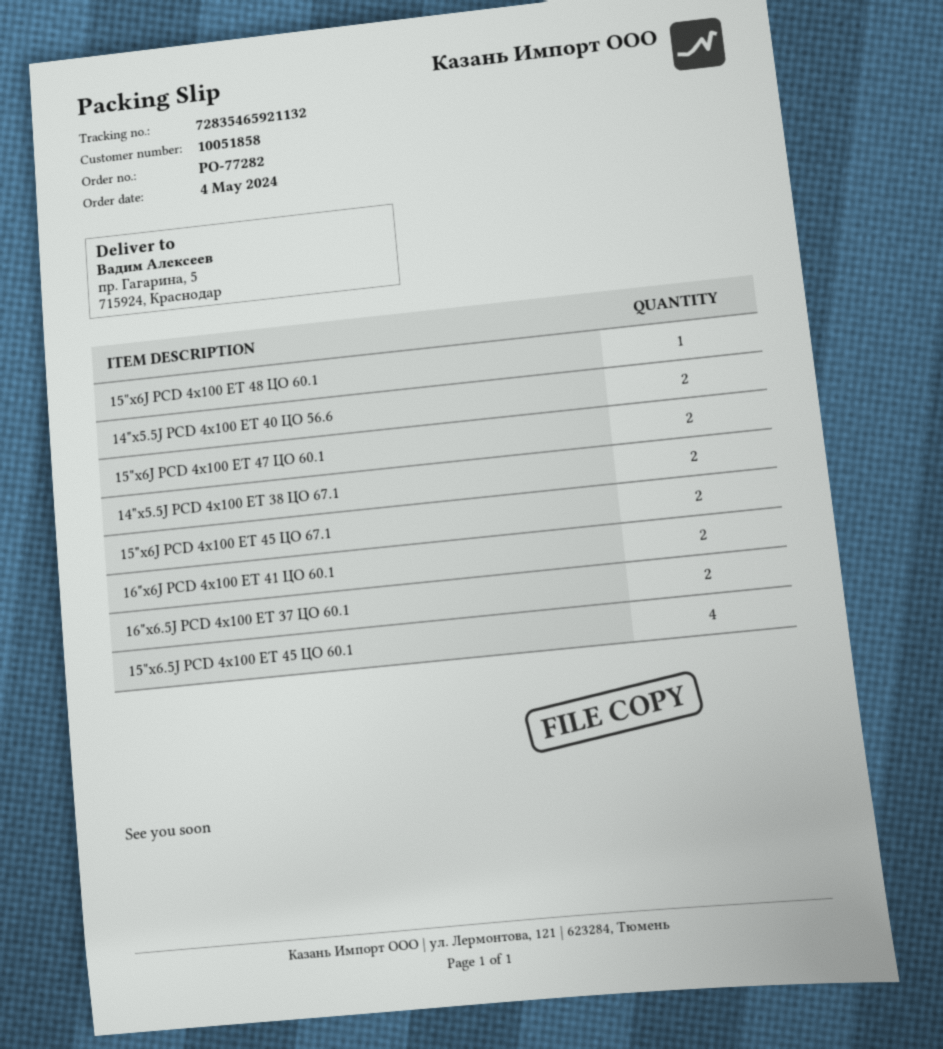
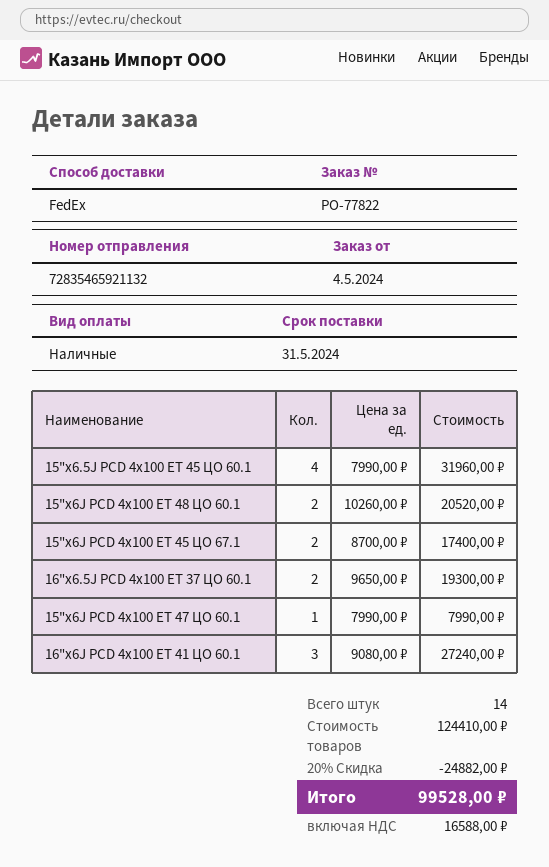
order number: PO-77282 -> PO-77822
15"x6J PCD 4x100 ЕТ 48 ЦО 60.1: 1 -> 2
14"x5.5J PCD 4x100 ЕТ 40 ЦО 56.6: 2 -> none
15"x6J PCD 4x100 ЕТ 47 ЦО 60.1: 2 -> 1
14"x5.5J PCD 4x100 ЕТ 38 ЦО 67.1: 2 -> none
16"x6J PCD 4x100 ЕТ 41 ЦО 60.1: 2 -> 3

